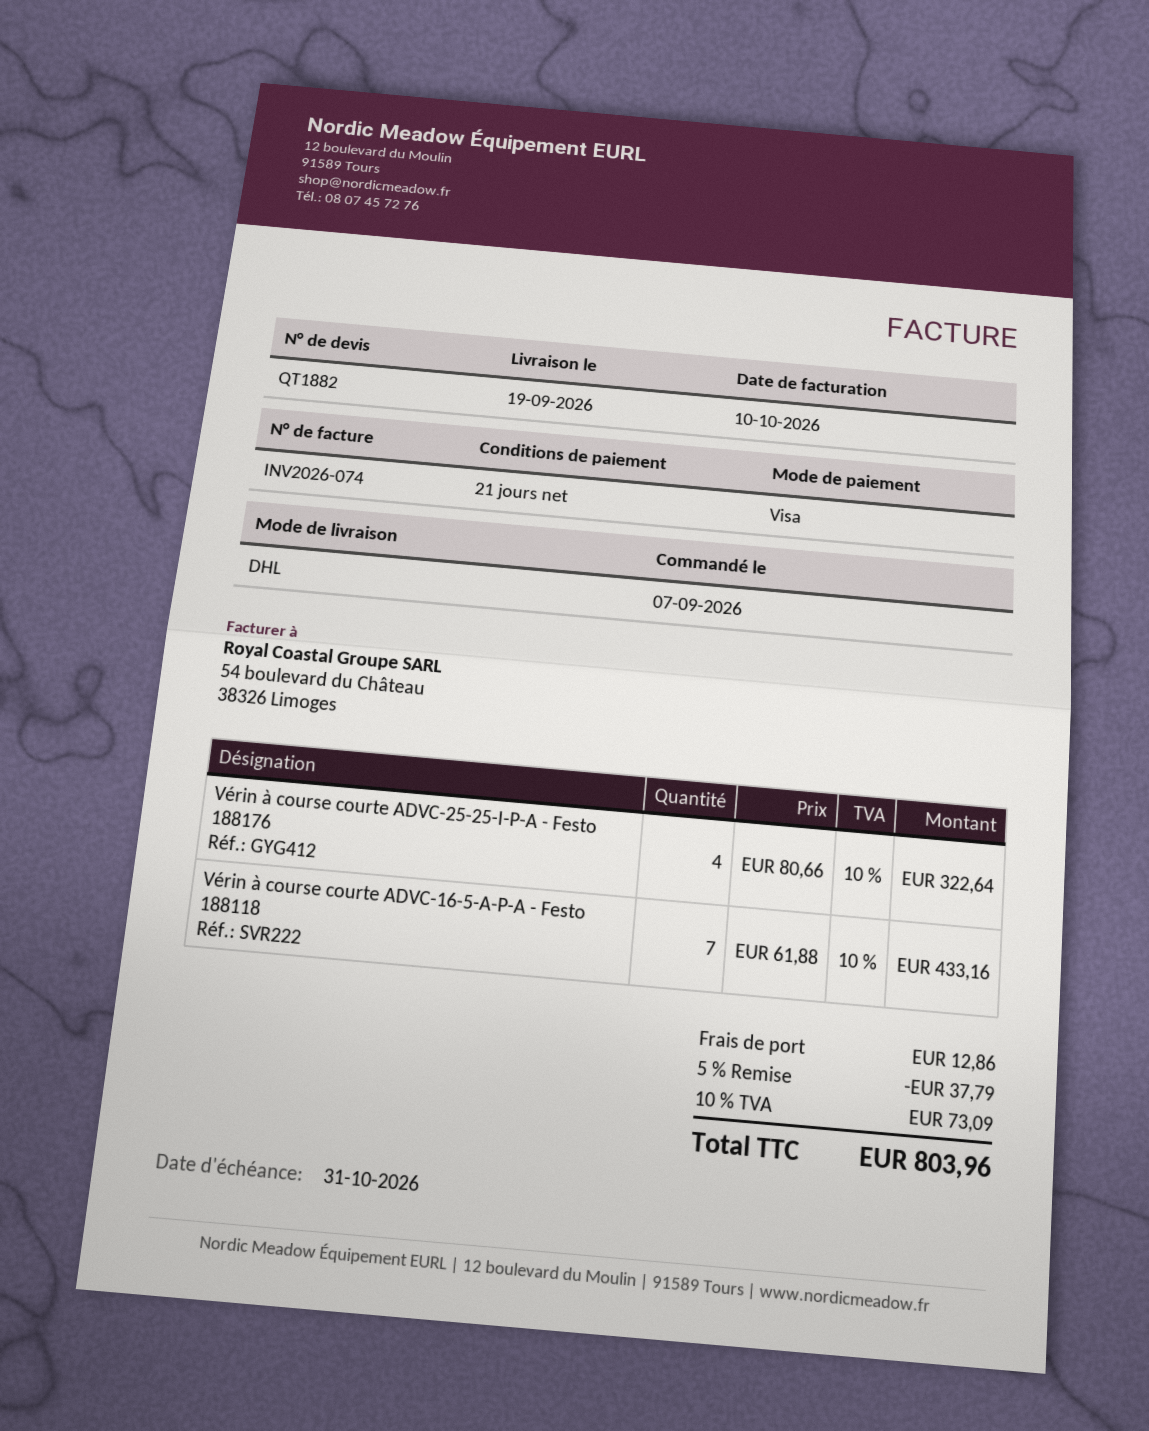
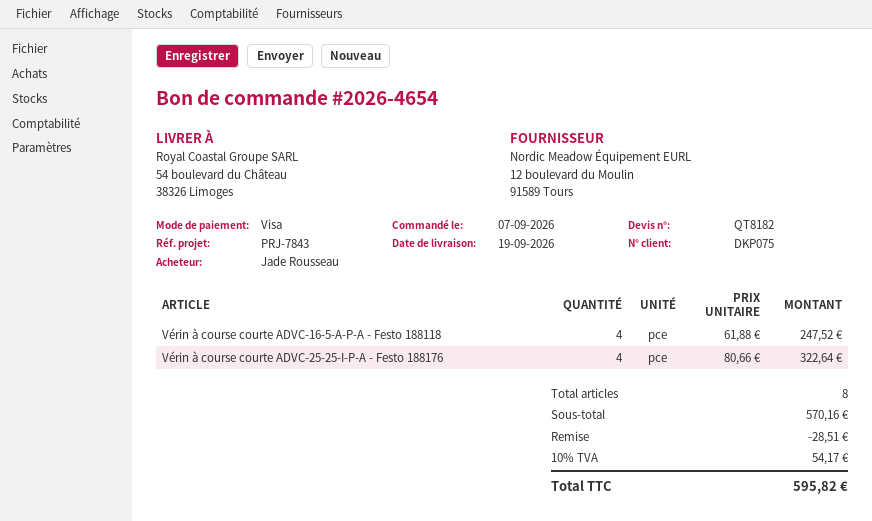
quote number: QT1882 -> QT8182
Vérin à course courte ADVC-16-5-A-P-A - Festo 188118: 7 x 61.88 = 433.16 -> 4 x 61.88 = 247.52
discount: 37.79 -> 28.51
shipping: 12.86 -> none
tax: 10% = 73.09 -> 10% = 54.17
total: 803.96 -> 595.82

